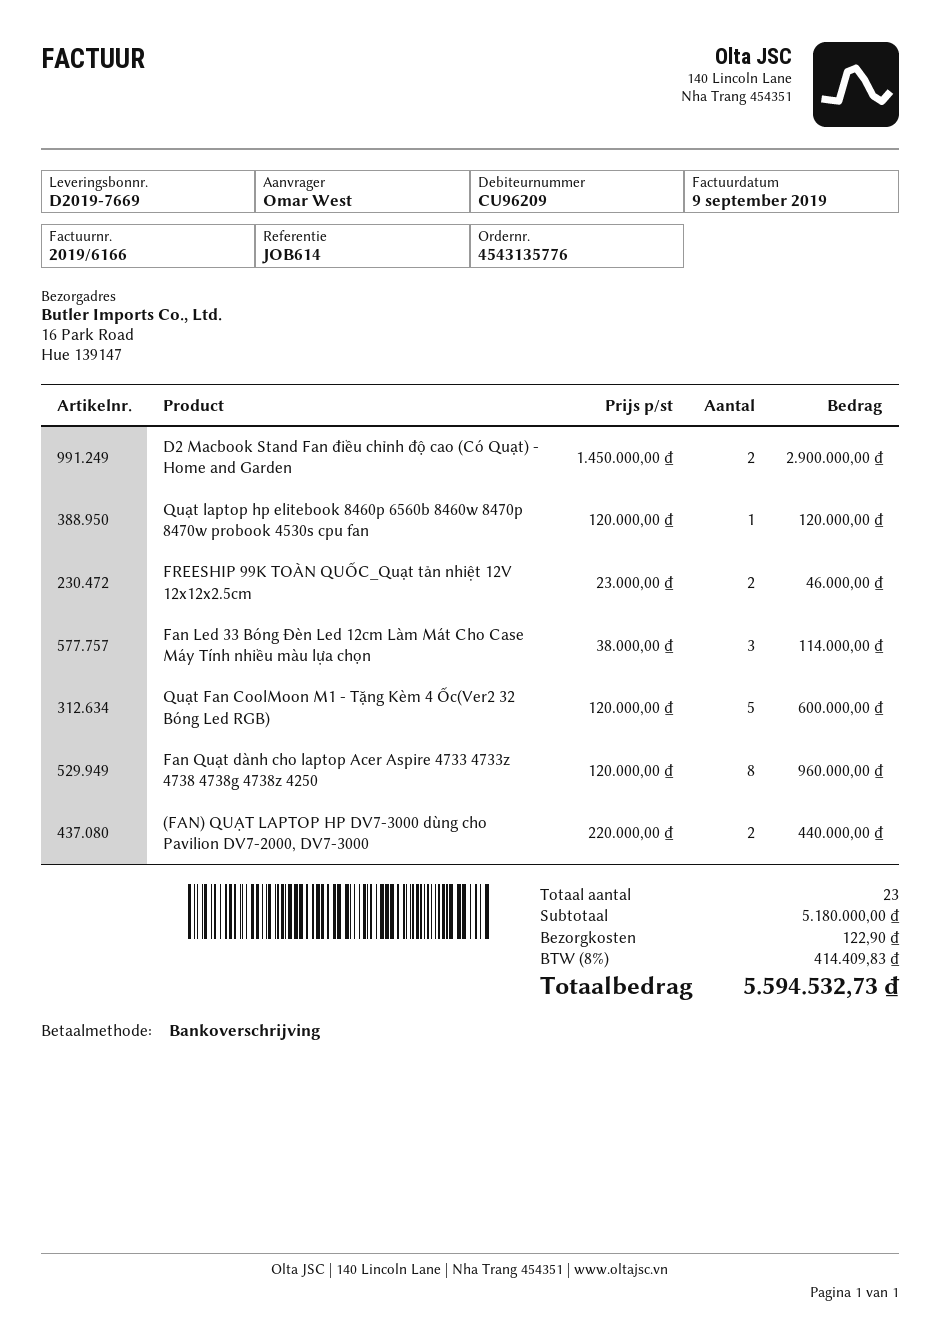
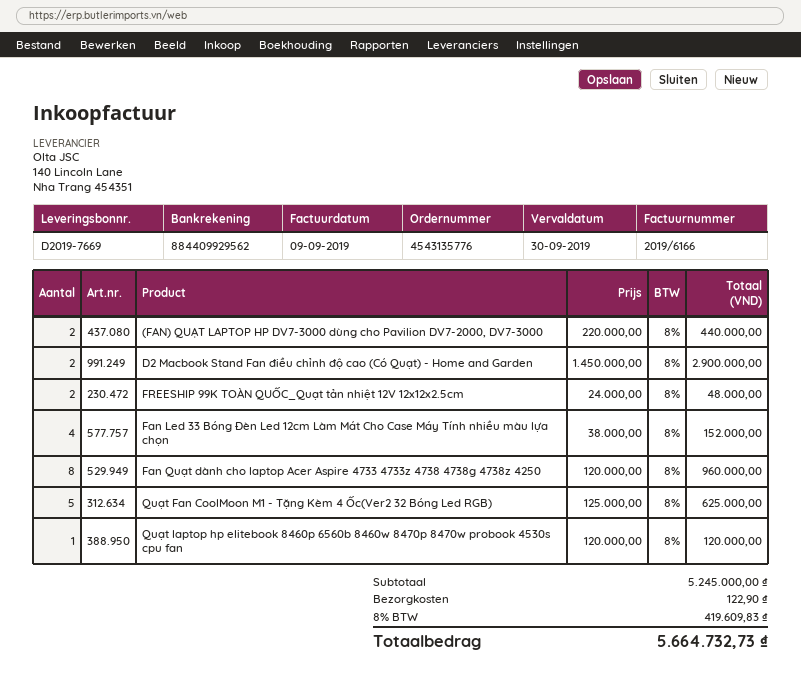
FREESHIP 99K TOÀN QUỐC_Quạt tản nhiệt 12V 12x12x2.5cm: 2 x 23000.00 = 46000.00 -> 2 x 24000.00 = 48000.00
Fan Led 33 Bóng Đèn Led 12cm Làm Mát Cho Case Máy Tính nhiều màu lựa chọn: 3 x 38000.00 = 114000.00 -> 4 x 38000.00 = 152000.00
Quạt Fan CoolMoon M1 - Tặng Kèm 4 Ốc(Ver2 32 Bóng Led RGB): 5 x 120000.00 = 600000.00 -> 5 x 125000.00 = 625000.00
subtotal: 5180000.00 -> 5245000.00
tax: 8% = 414409.83 -> 8% = 419609.83
total: 5594532.73 -> 5664732.73

